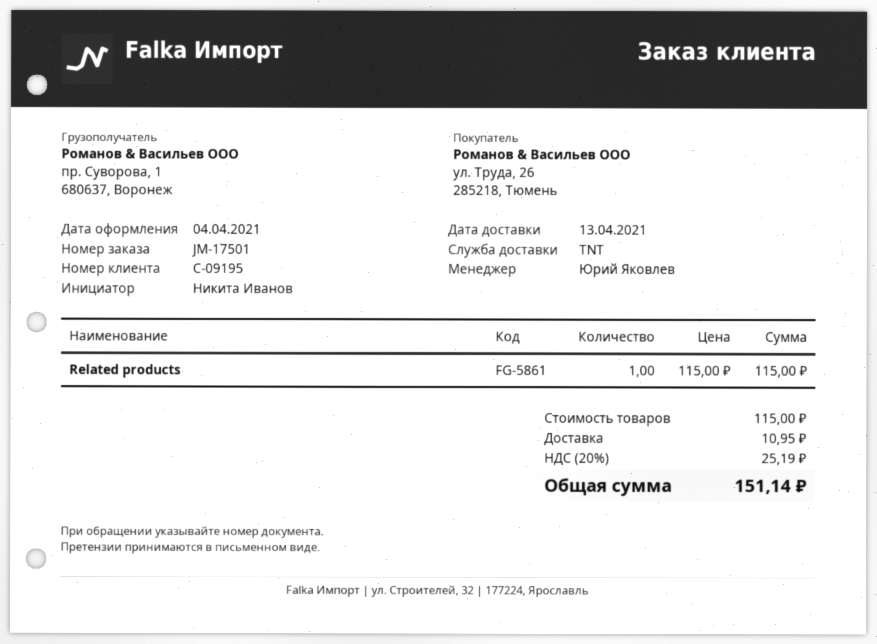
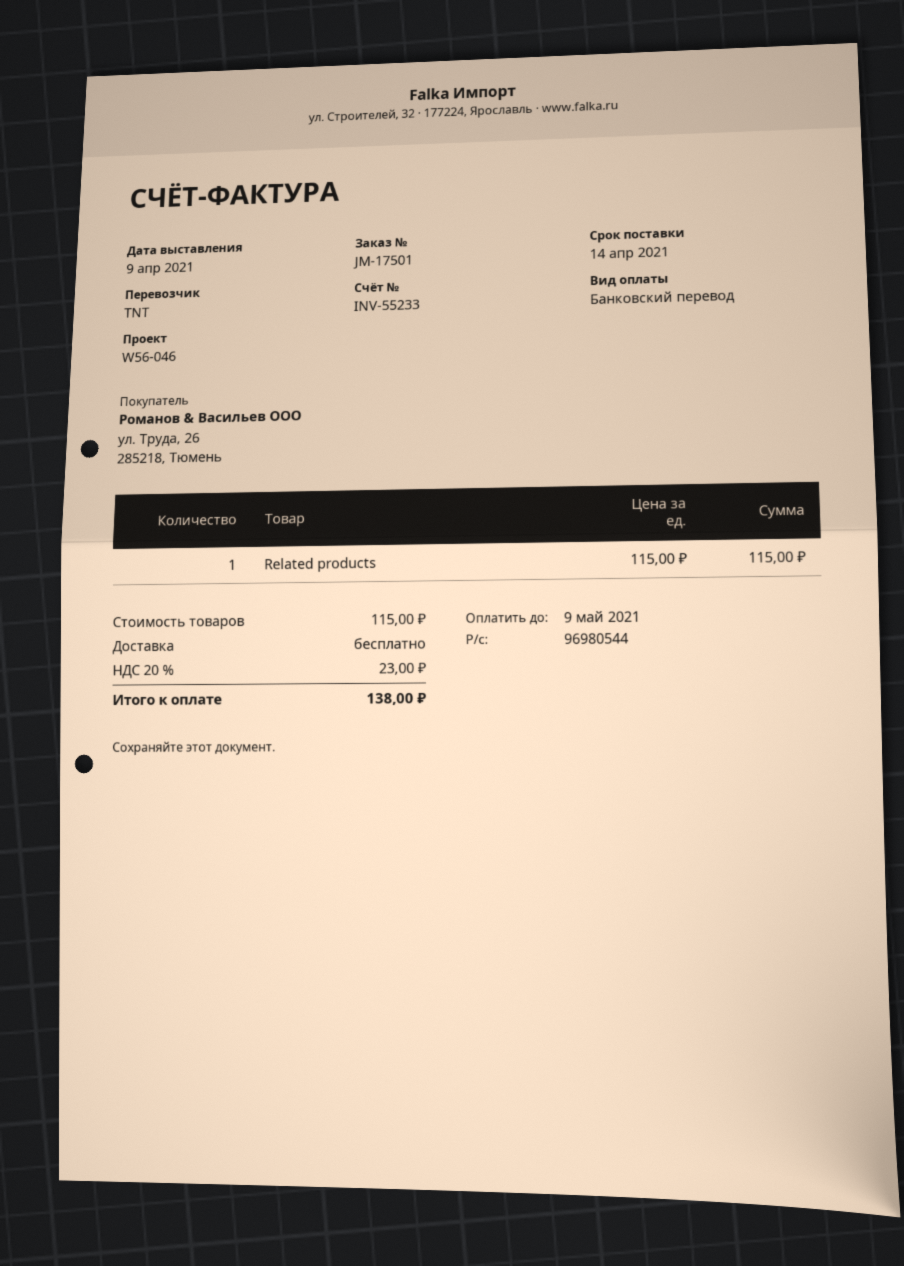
delivery date: 2021-04-13 -> 2021-04-14
shipping: 10.95 -> 0.00
tax: 20% = 25.19 -> 20% = 23.00
total: 151.14 -> 138.00

